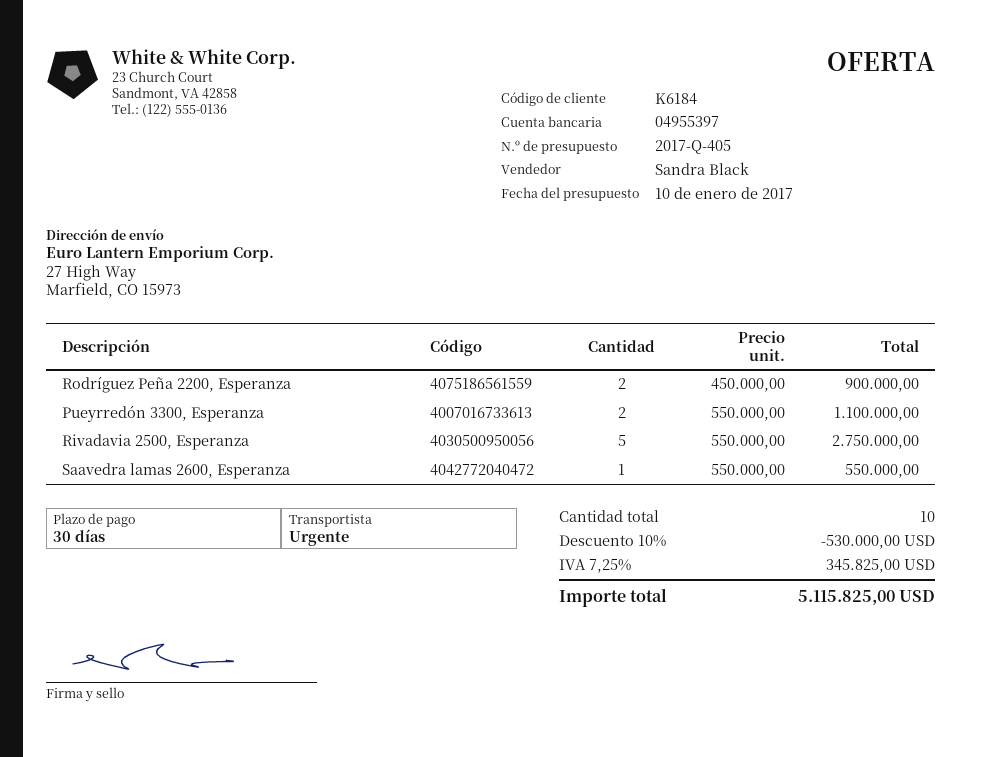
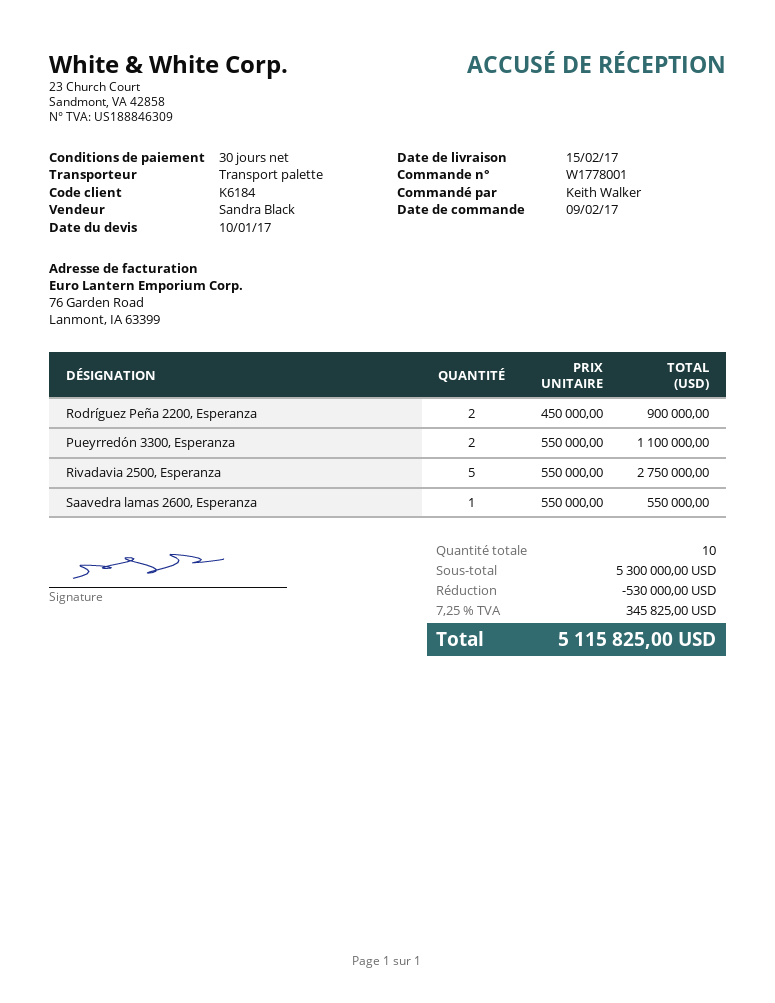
shipping method: express -> pallet freight

